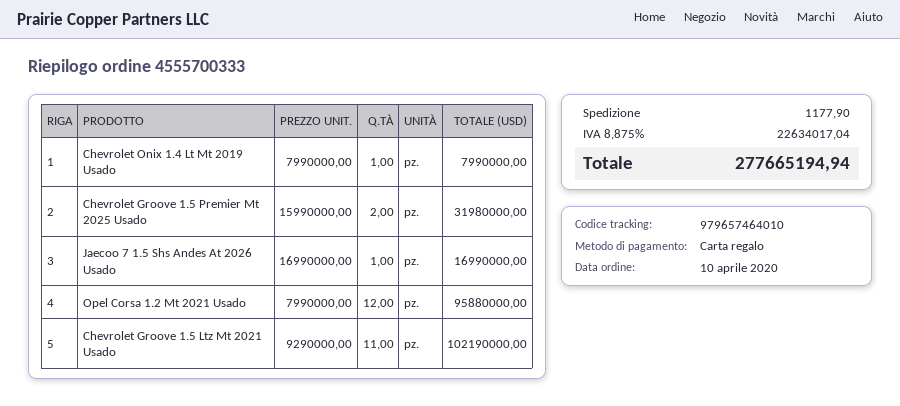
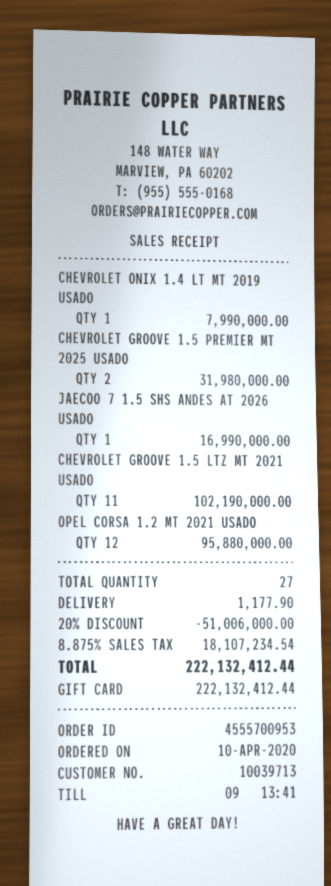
order number: 4555700333 -> 4555700953
discount: none -> 20% = 51006000.00
tax: 8.875% = 22634017.04 -> 8.875% = 18107234.54
total: 277665194.94 -> 222132412.44

